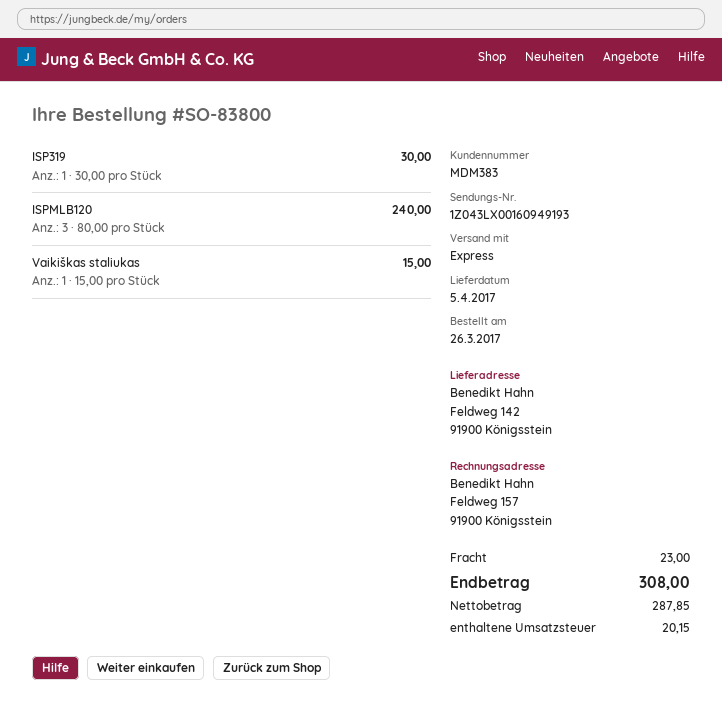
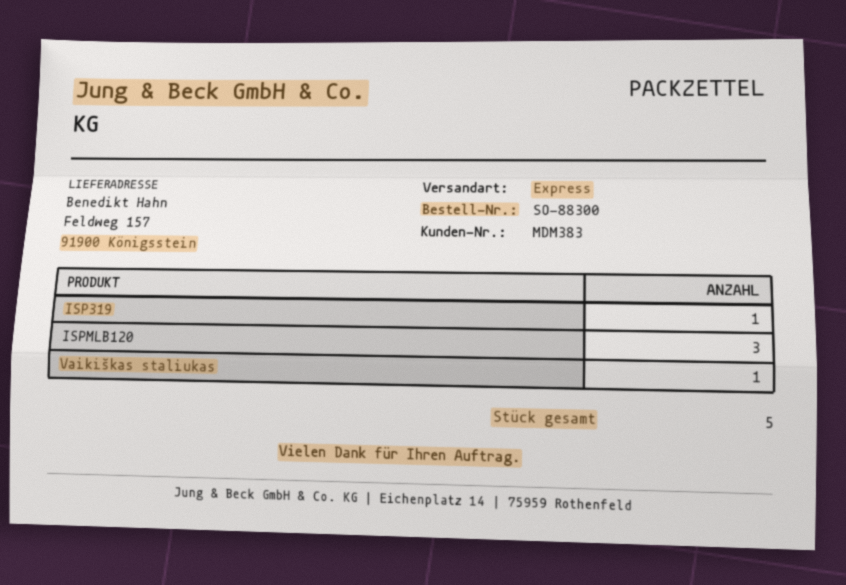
order number: SO-83800 -> SO-88300
ship to: Feldweg 142, 91900 Königsstein -> Feldweg 157, 91900 Königsstein

